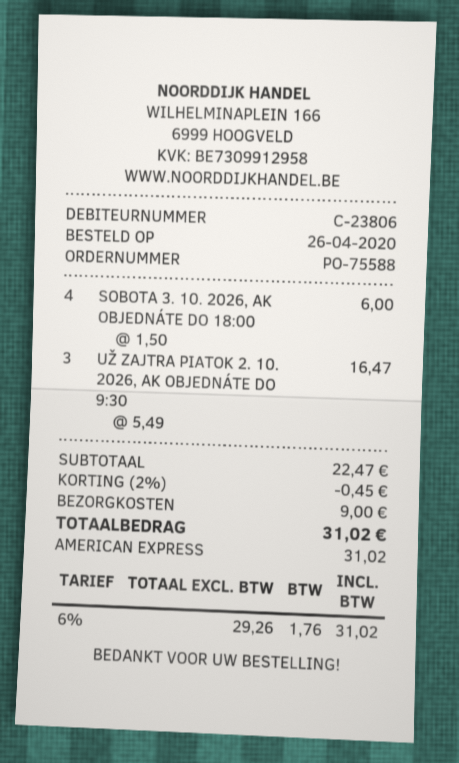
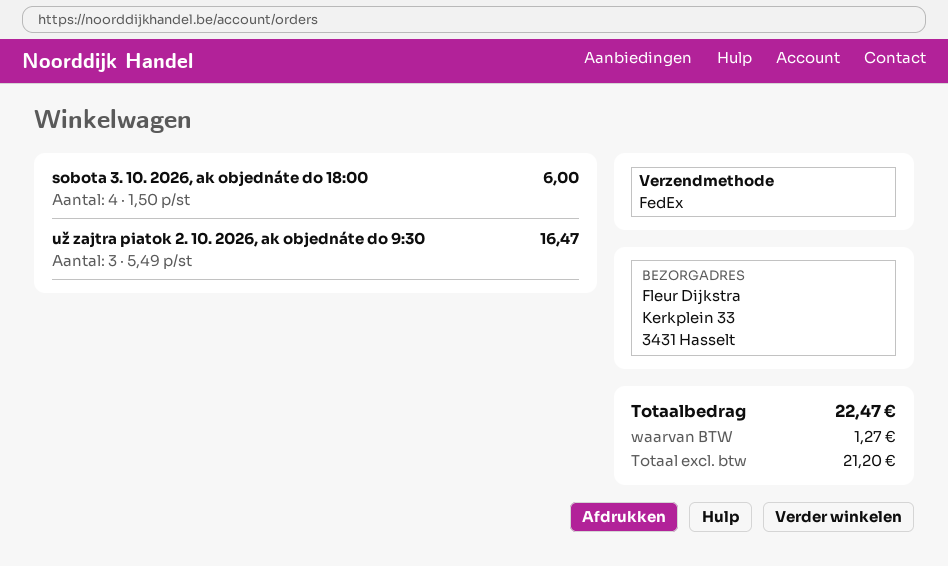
discount: 2% = 0.45 -> none
shipping: 9.00 -> none
net: 29.26 -> 21.20
tax: 1.76 -> 1.27
total: 31.02 -> 22.47

